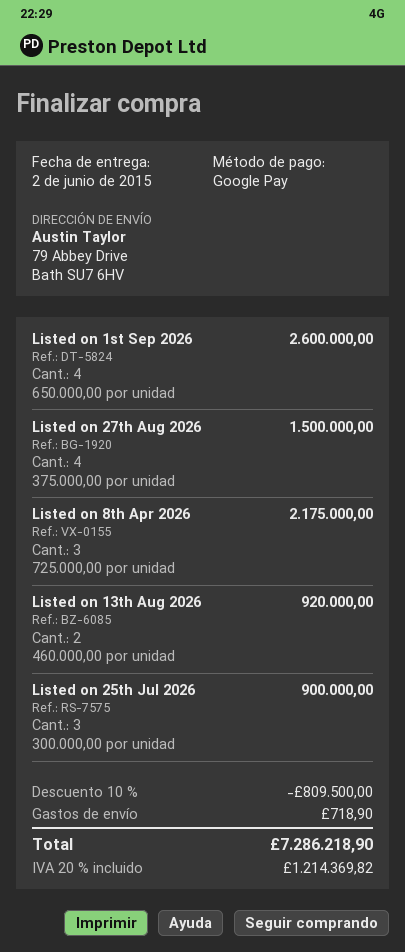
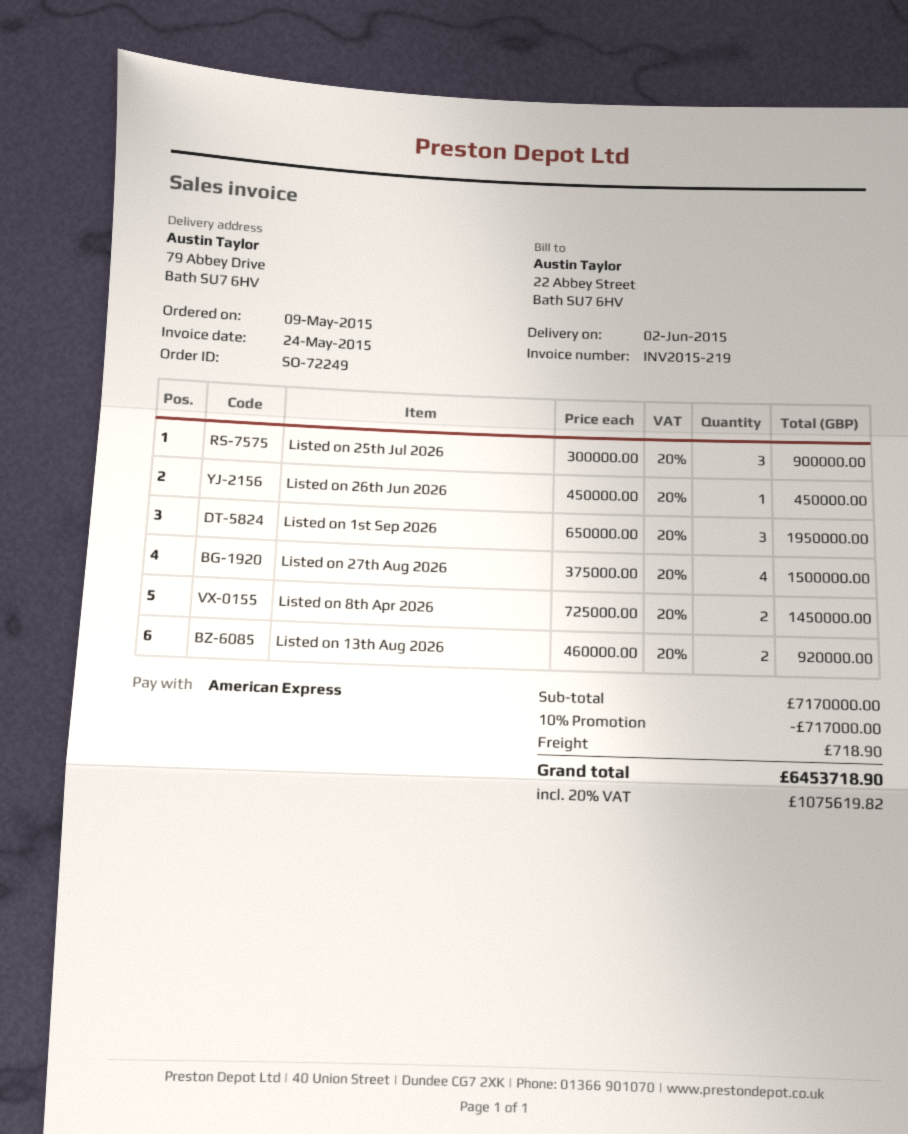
payment method: Google Pay -> American Express
Listed on 1st Sep 2026: 4 x 650000.00 = 2600000.00 -> 3 x 650000.00 = 1950000.00
Listed on 8th Apr 2026: 3 x 725000.00 = 2175000.00 -> 2 x 725000.00 = 1450000.00
Listed on 26th Jun 2026: none -> 1 x 450000.00 = 450000.00
discount: 10% = 809500.00 -> 10% = 717000.00
tax: 20% = 1214369.82 -> 20% = 1075619.82
total: 7286218.90 -> 6453718.90

